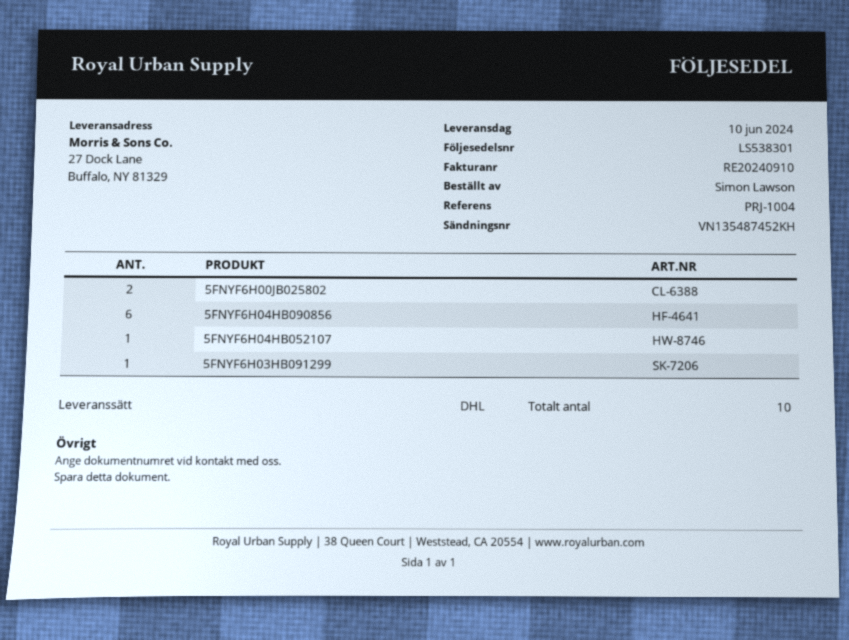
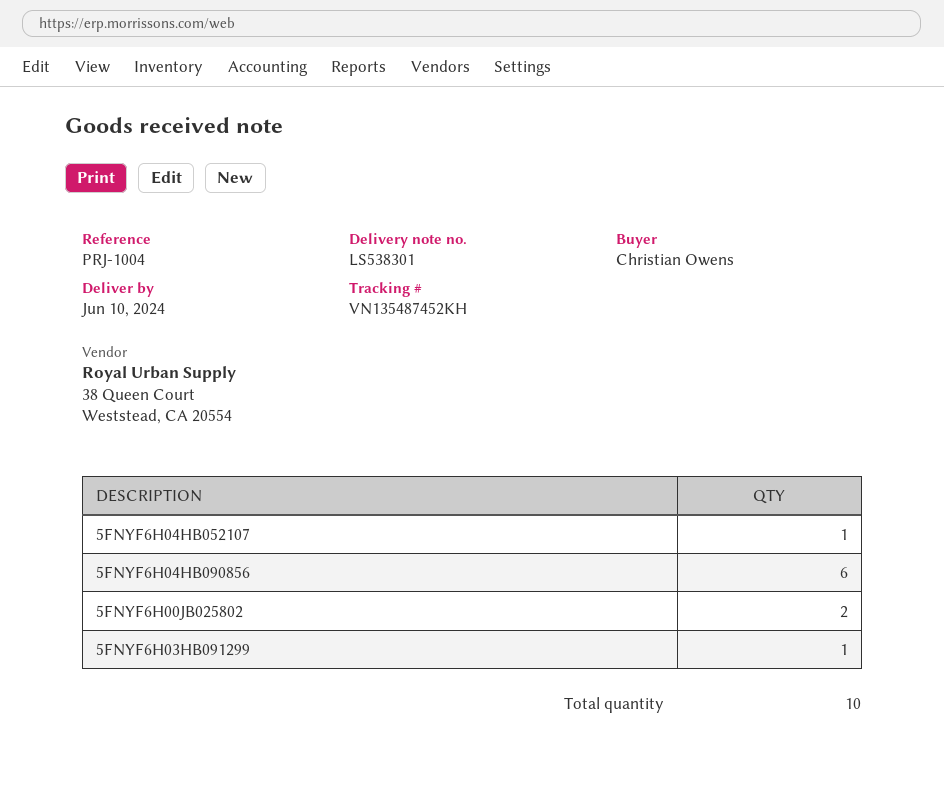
ordered by: Simon Lawson -> Christian Owens

